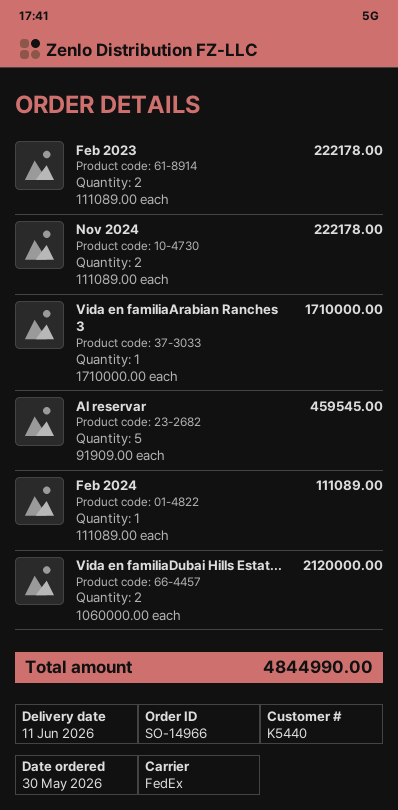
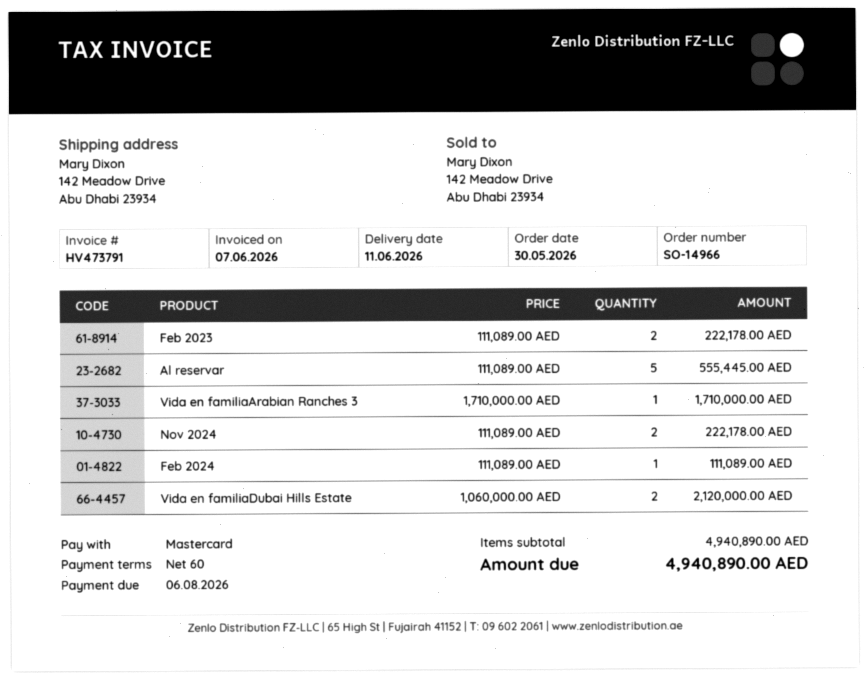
Al reservar: 5 x 91909.00 = 459545.00 -> 5 x 111089.00 = 555445.00
total: 4844990.00 -> 4940890.00

